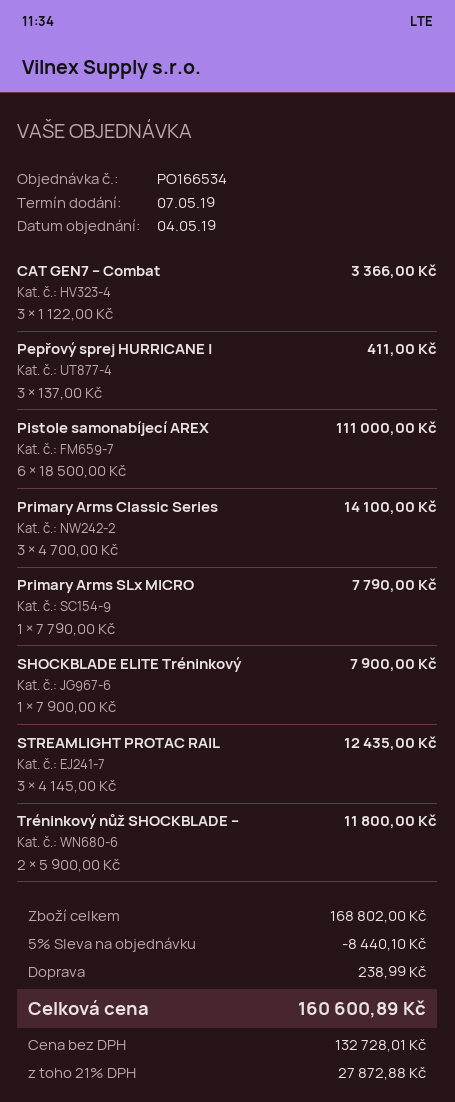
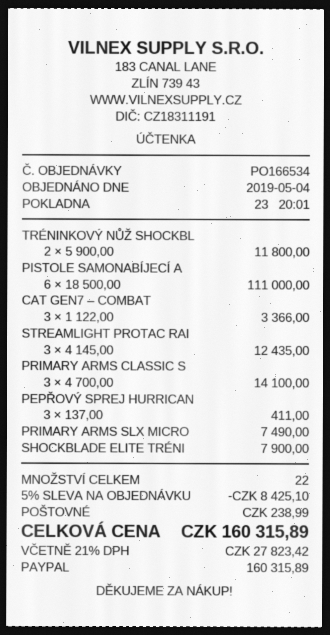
Primary Arms SLx MICRO: 1 x 7790.00 = 7790.00 -> 1 x 7490.00 = 7490.00
discount: 5% = 8440.10 -> 5% = 8425.10
tax: 21% = 27872.88 -> 21% = 27823.42
total: 160600.89 -> 160315.89

